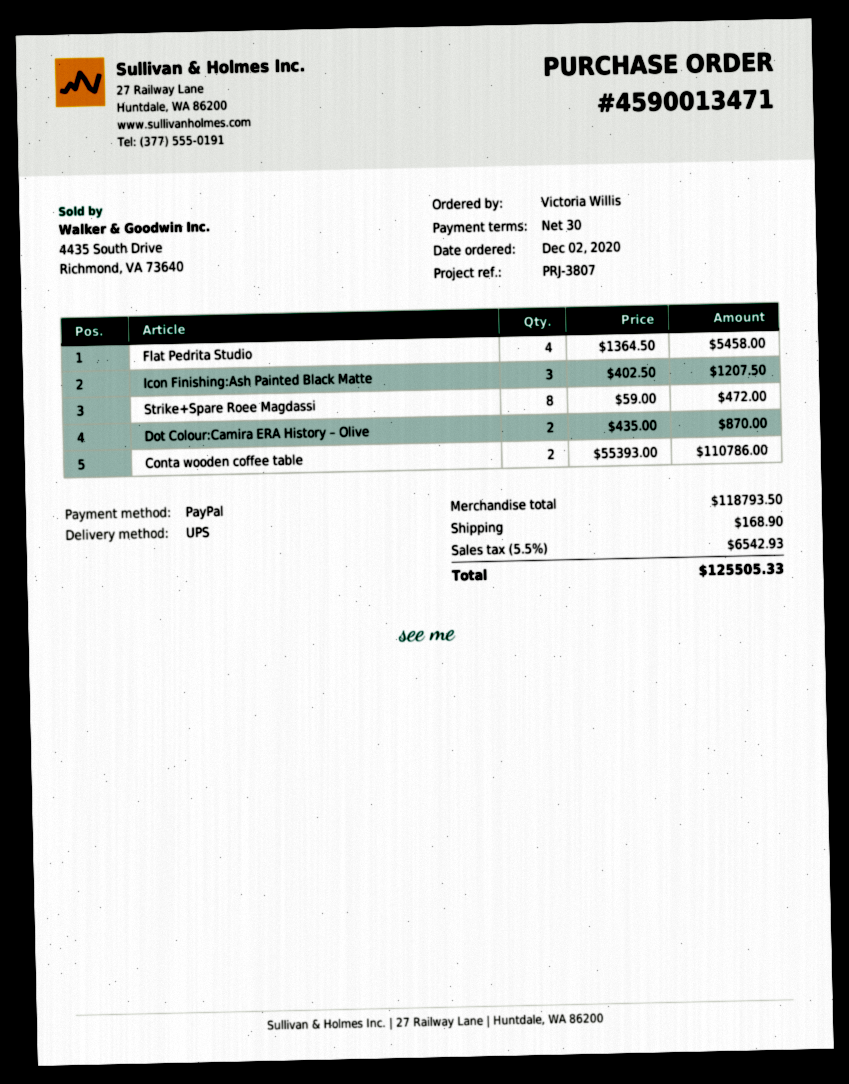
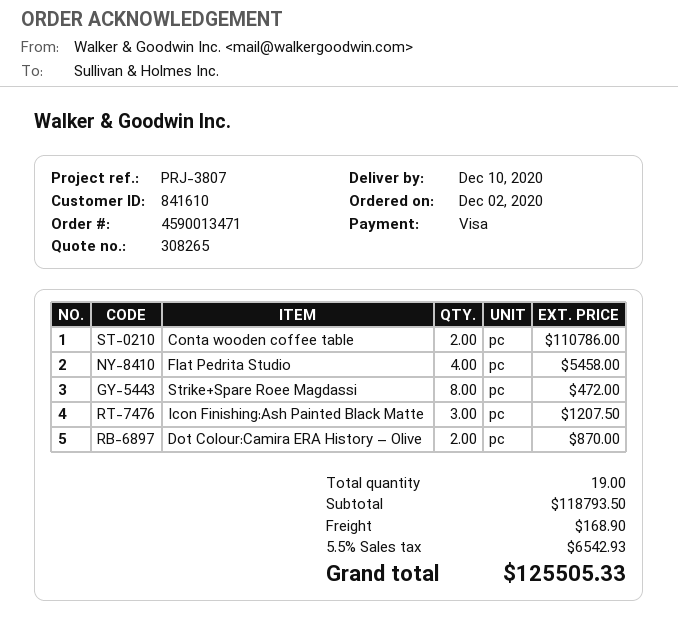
payment method: PayPal -> Visa

